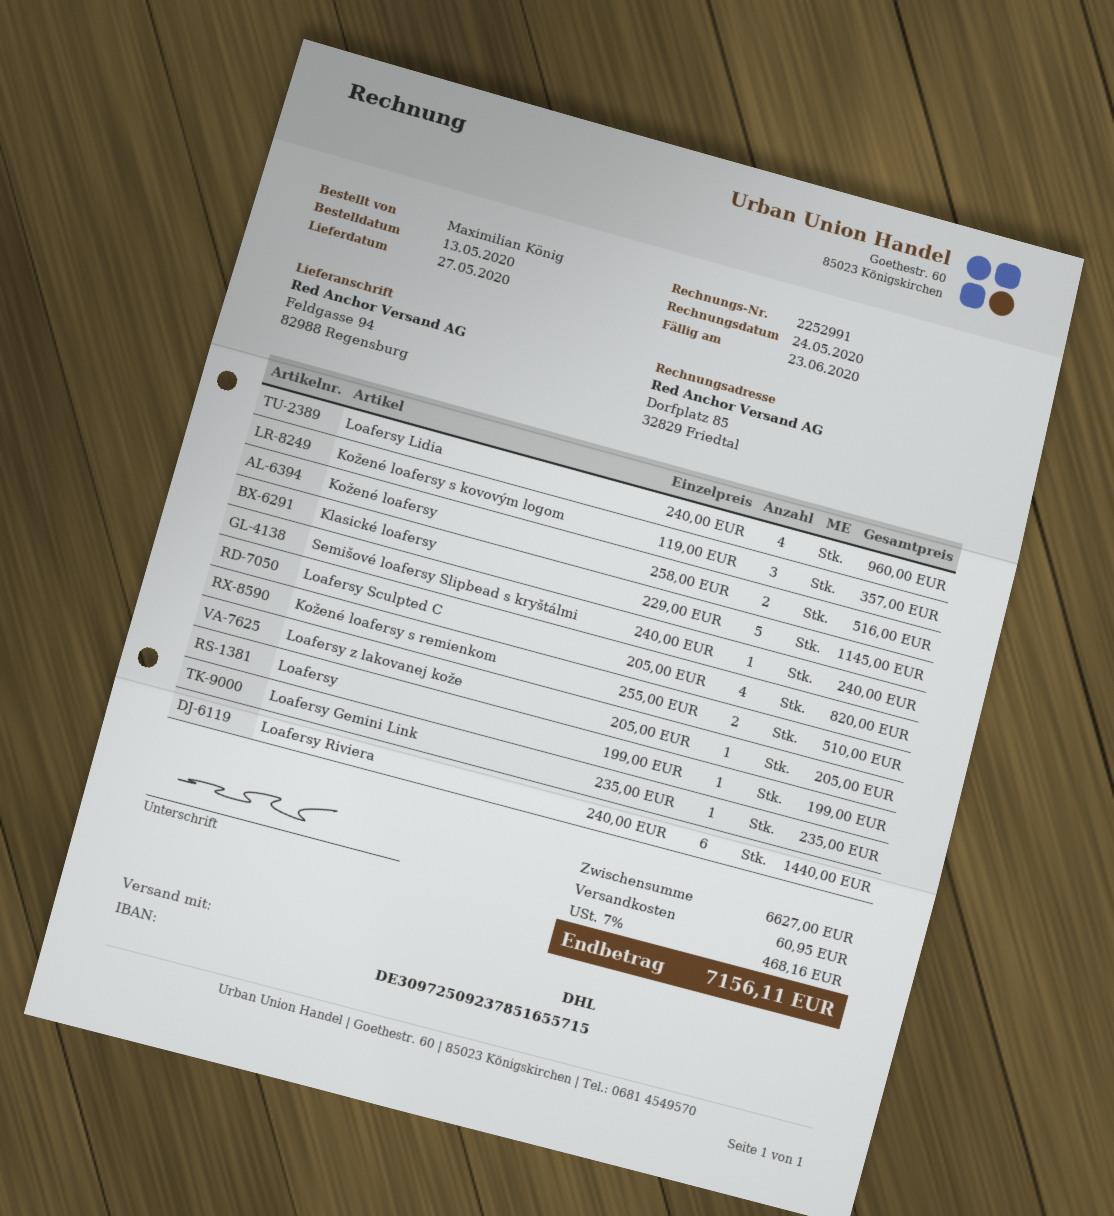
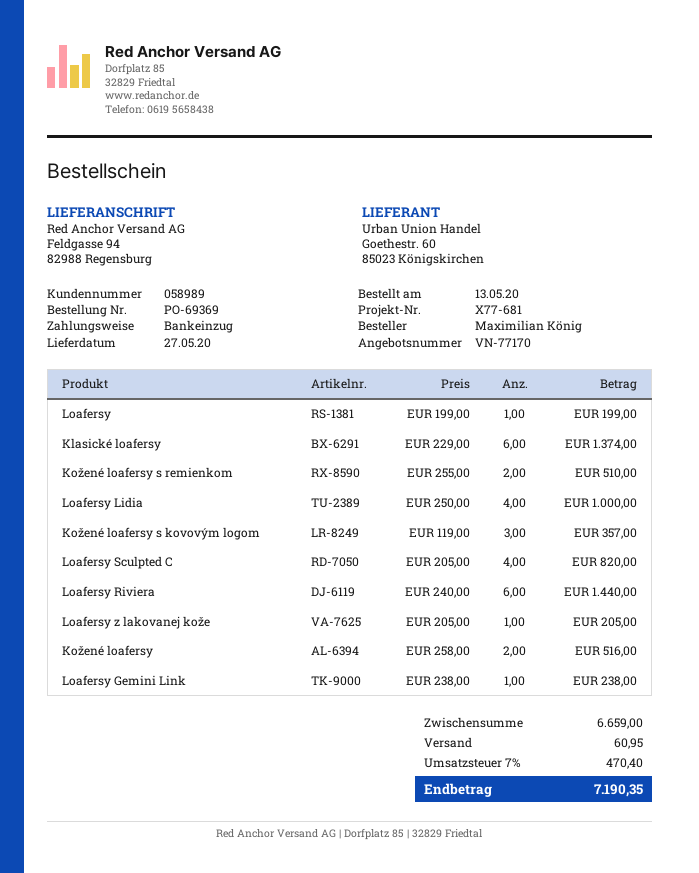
Loafersy Lidia: 4 x 240.00 = 960.00 -> 4 x 250.00 = 1000.00
Klasické loafersy: 5 x 229.00 = 1145.00 -> 6 x 229.00 = 1374.00
Semišové loafersy Slipbead s kryštálmi: 1 x 240.00 = 240.00 -> none
Loafersy Gemini Link: 1 x 235.00 = 235.00 -> 1 x 238.00 = 238.00
subtotal: 6627.00 -> 6659.00
tax: 7% = 468.16 -> 7% = 470.40
total: 7156.11 -> 7190.35

